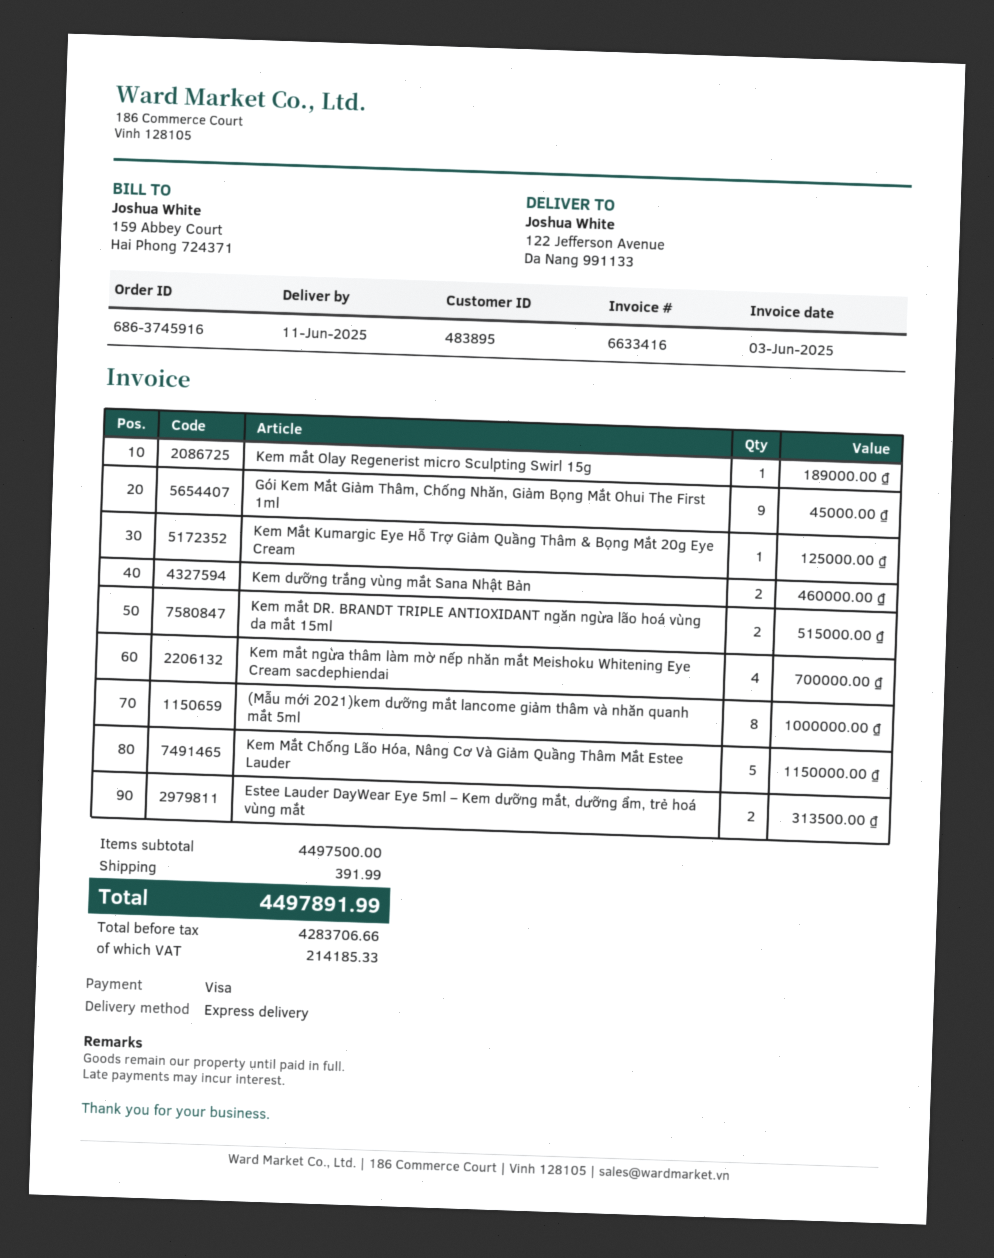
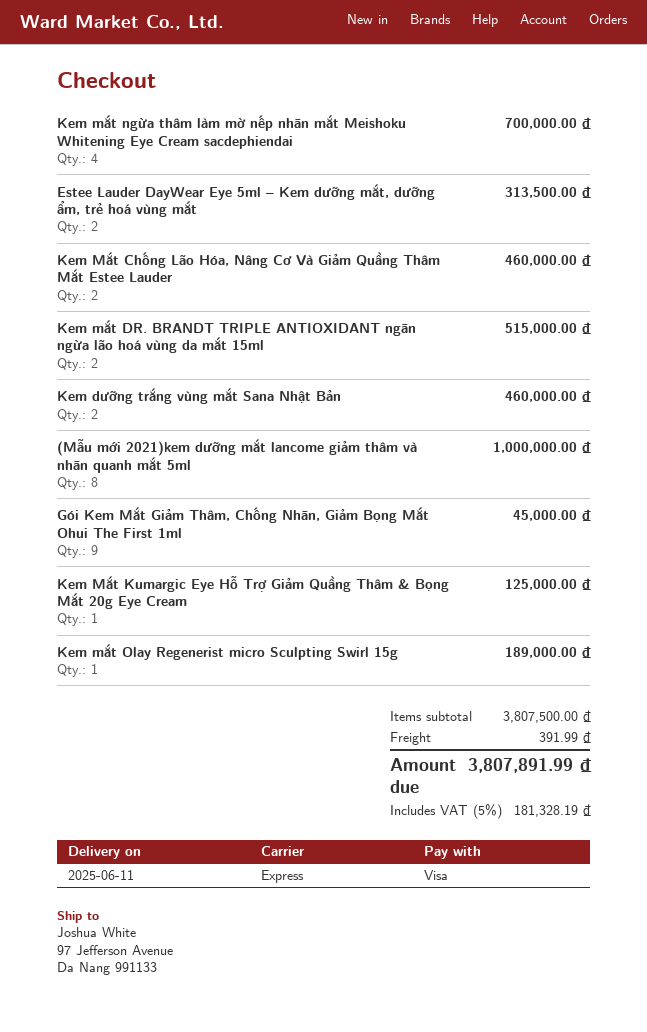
ship to: 122 Jefferson Avenue, Da Nang 991133 -> 97 Jefferson Avenue, Da Nang 991133
Kem Mắt Chống Lão Hóa, Nâng Cơ Và Giảm Quầng Thâm Mắt Estee Lauder: 5 for 1150000.00 -> 2 for 460000.00
subtotal: 4497500.00 -> 3807500.00
tax: 214185.33 -> 181328.19
total: 4497891.99 -> 3807891.99

